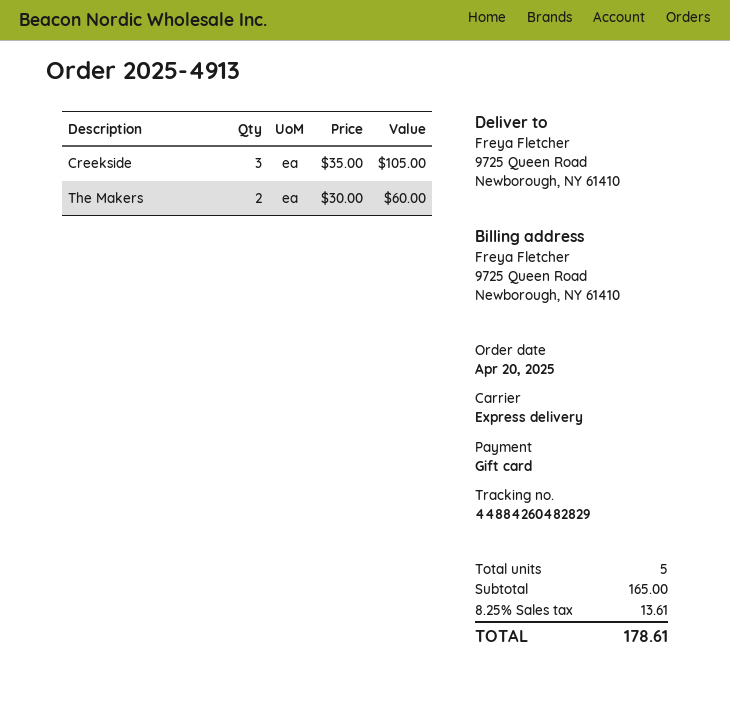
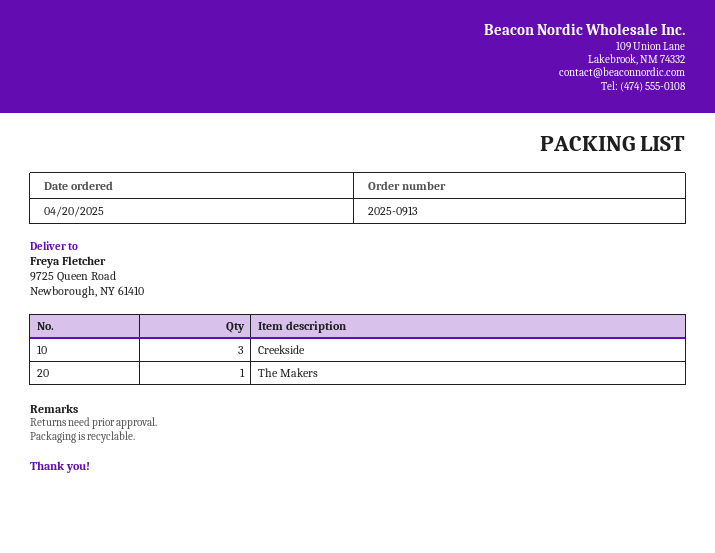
order number: 2025-4913 -> 2025-0913
The Makers: 2 -> 1

